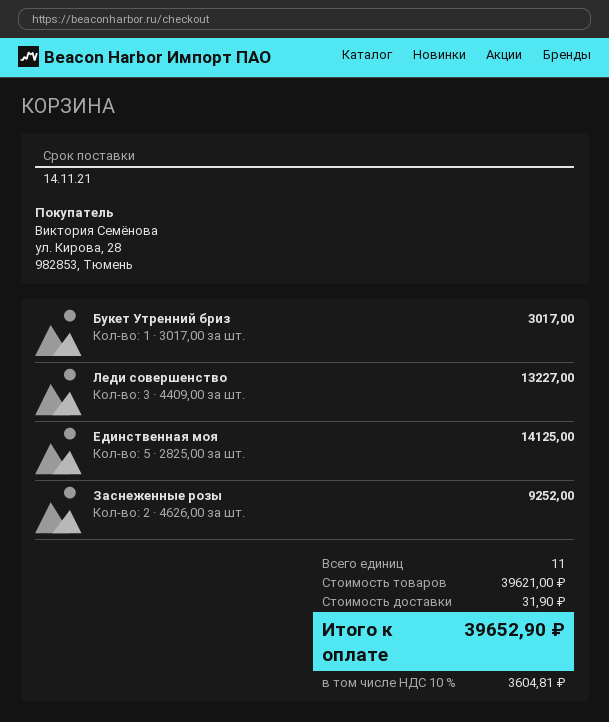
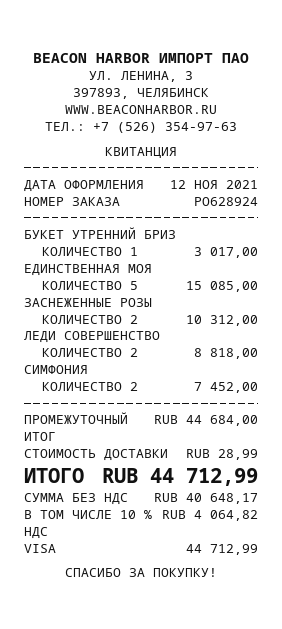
Леди совершенство: 3 for 13227.00 -> 2 for 8818.00
Единственная моя: 5 for 14125.00 -> 5 for 15085.00
Заснеженные розы: 2 for 9252.00 -> 2 for 10312.00
СИМФОНИЯ: none -> 2 for 7452.00
subtotal: 39621.00 -> 44684.00
shipping: 31.90 -> 28.99
tax: 10% = 3604.81 -> 10% = 4064.82
total: 39652.90 -> 44712.99

